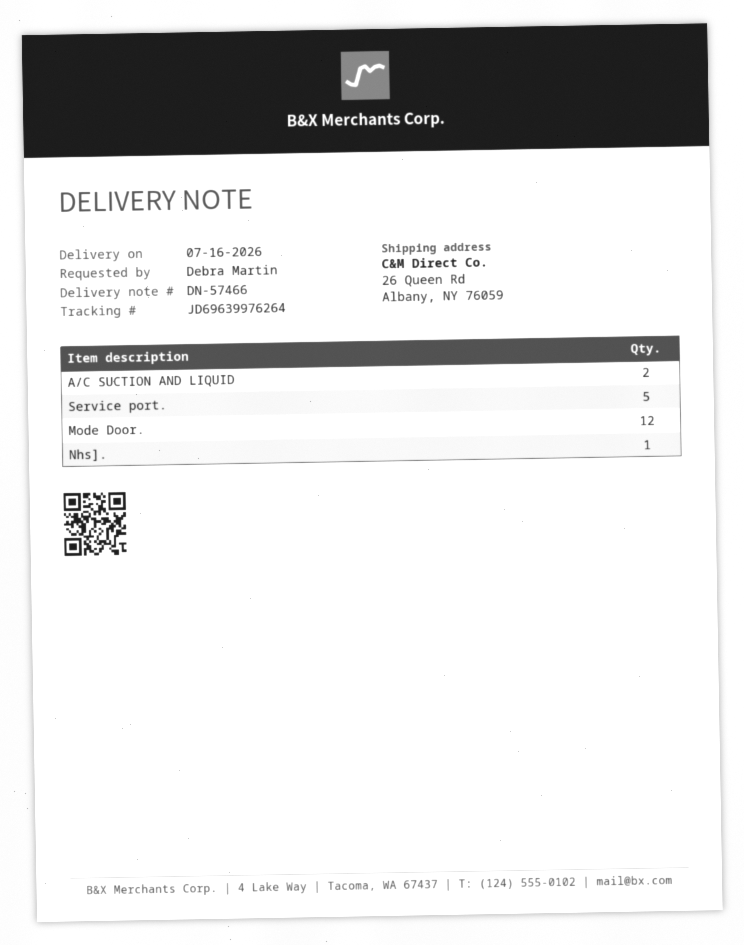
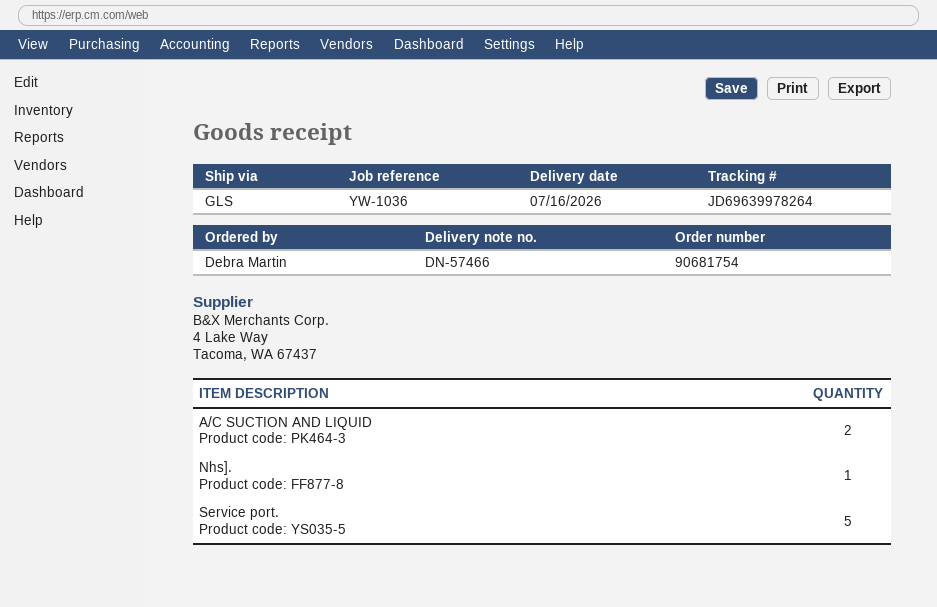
tracking number: JD69639976264 -> JD69639978264
Mode Door.: 12 -> none

